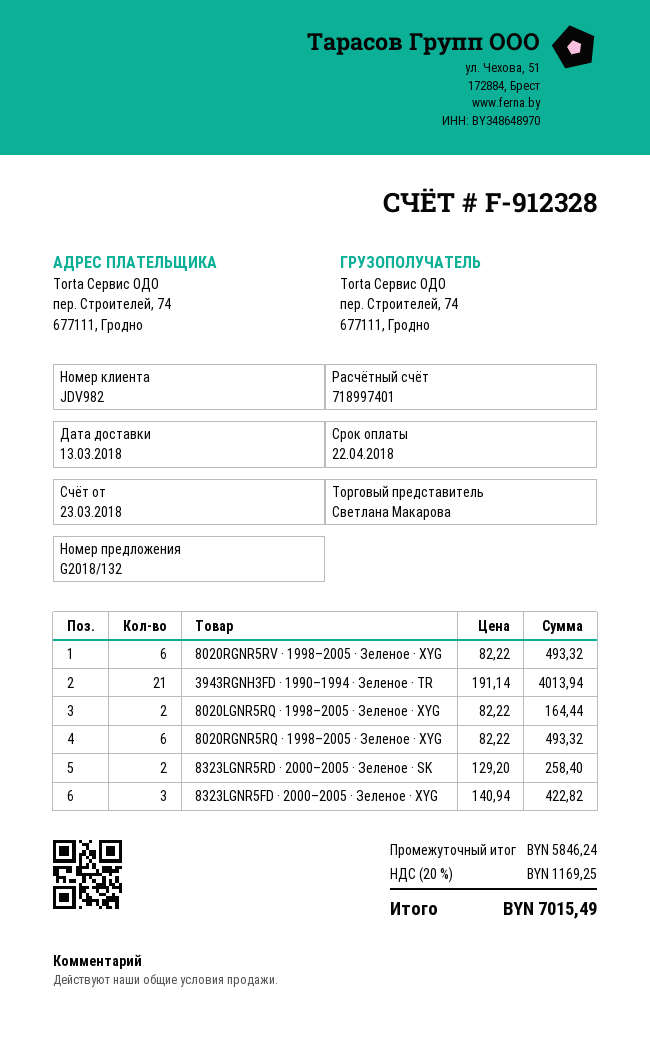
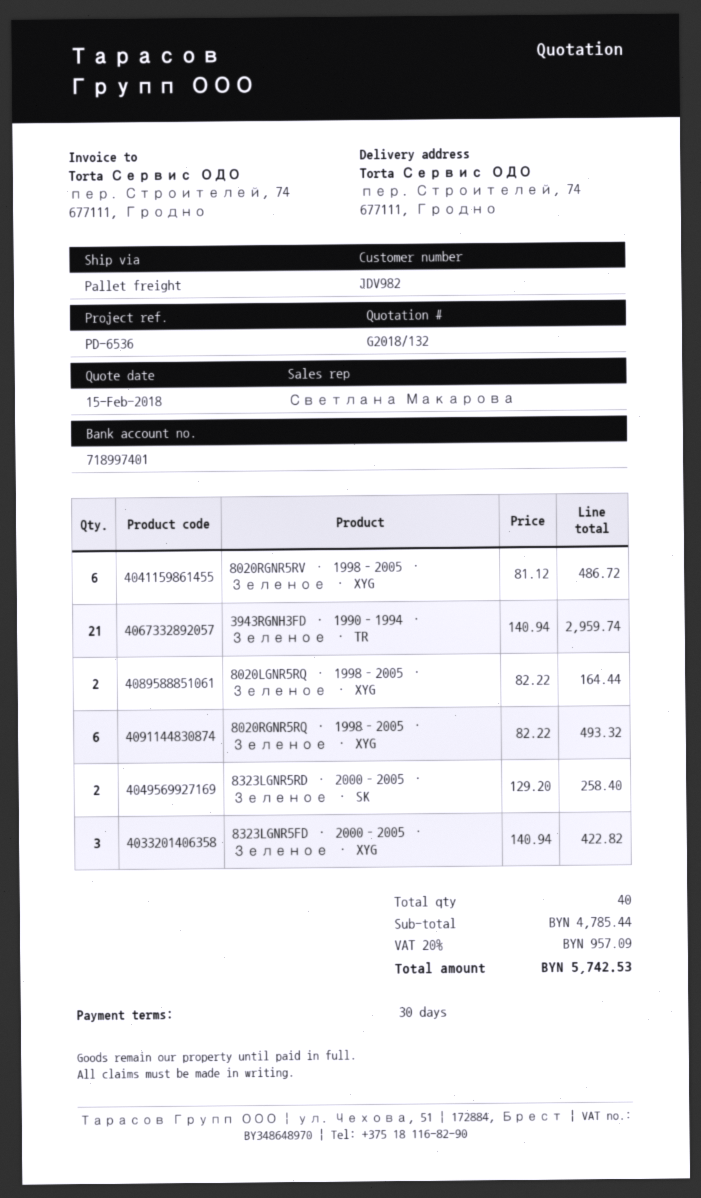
8020RGNR5RV · 1998–2005 · Зеленое · XYG: 6 x 82.22 = 493.32 -> 6 x 81.12 = 486.72
3943RGNH3FD · 1990–1994 · Зеленое · TR: 21 x 191.14 = 4013.94 -> 21 x 140.94 = 2959.74
subtotal: 5846.24 -> 4785.44
tax: 20% = 1169.25 -> 20% = 957.09
total: 7015.49 -> 5742.53

